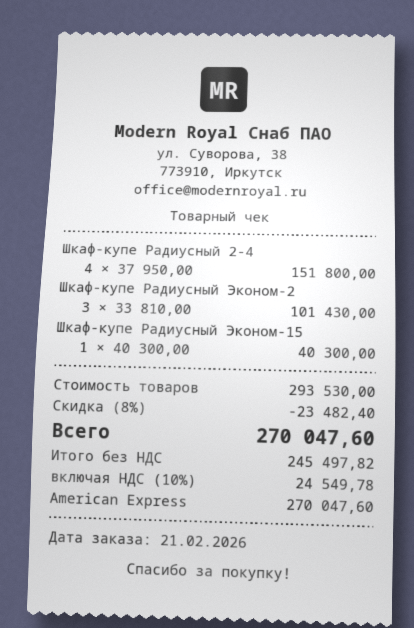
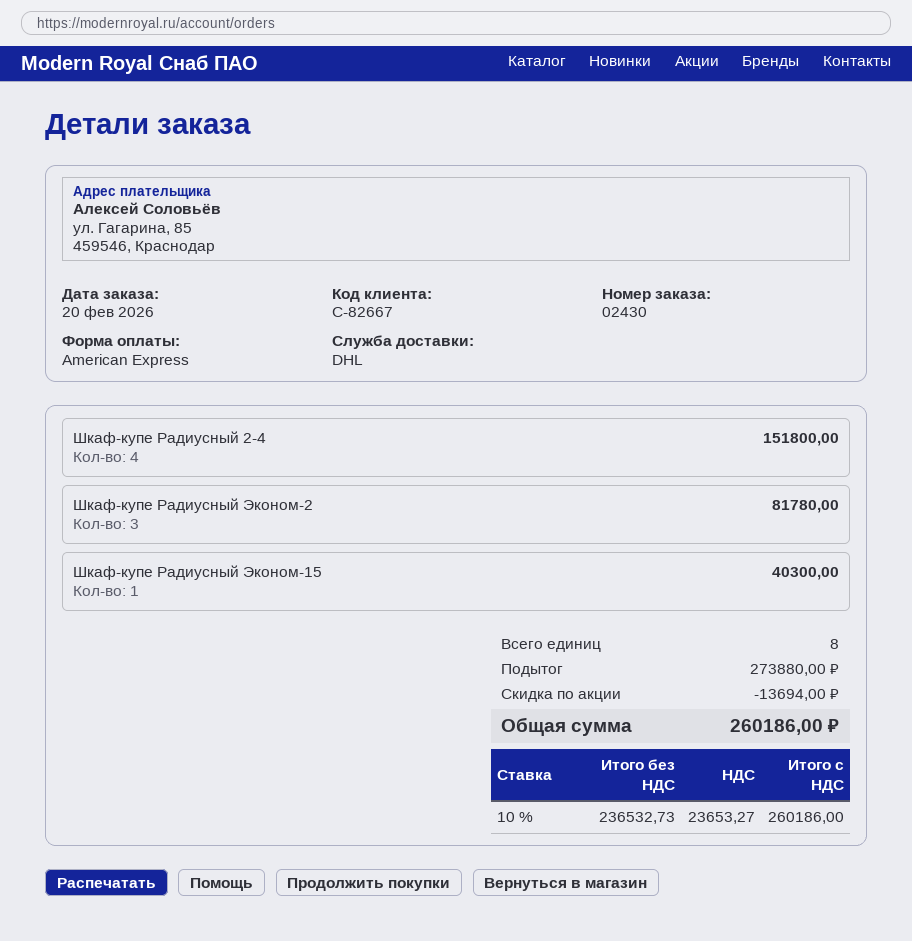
order date: 2026-02-21 -> 2026-02-20
Шкаф-купе Радиусный Эконом-2: 3 for 101430.00 -> 3 for 81780.00
subtotal: 293530.00 -> 273880.00
discount: 23482.40 -> 13694.00
net: 245497.82 -> 236532.73
tax: 10% = 24549.78 -> 10% = 23653.27
total: 270047.60 -> 260186.00

